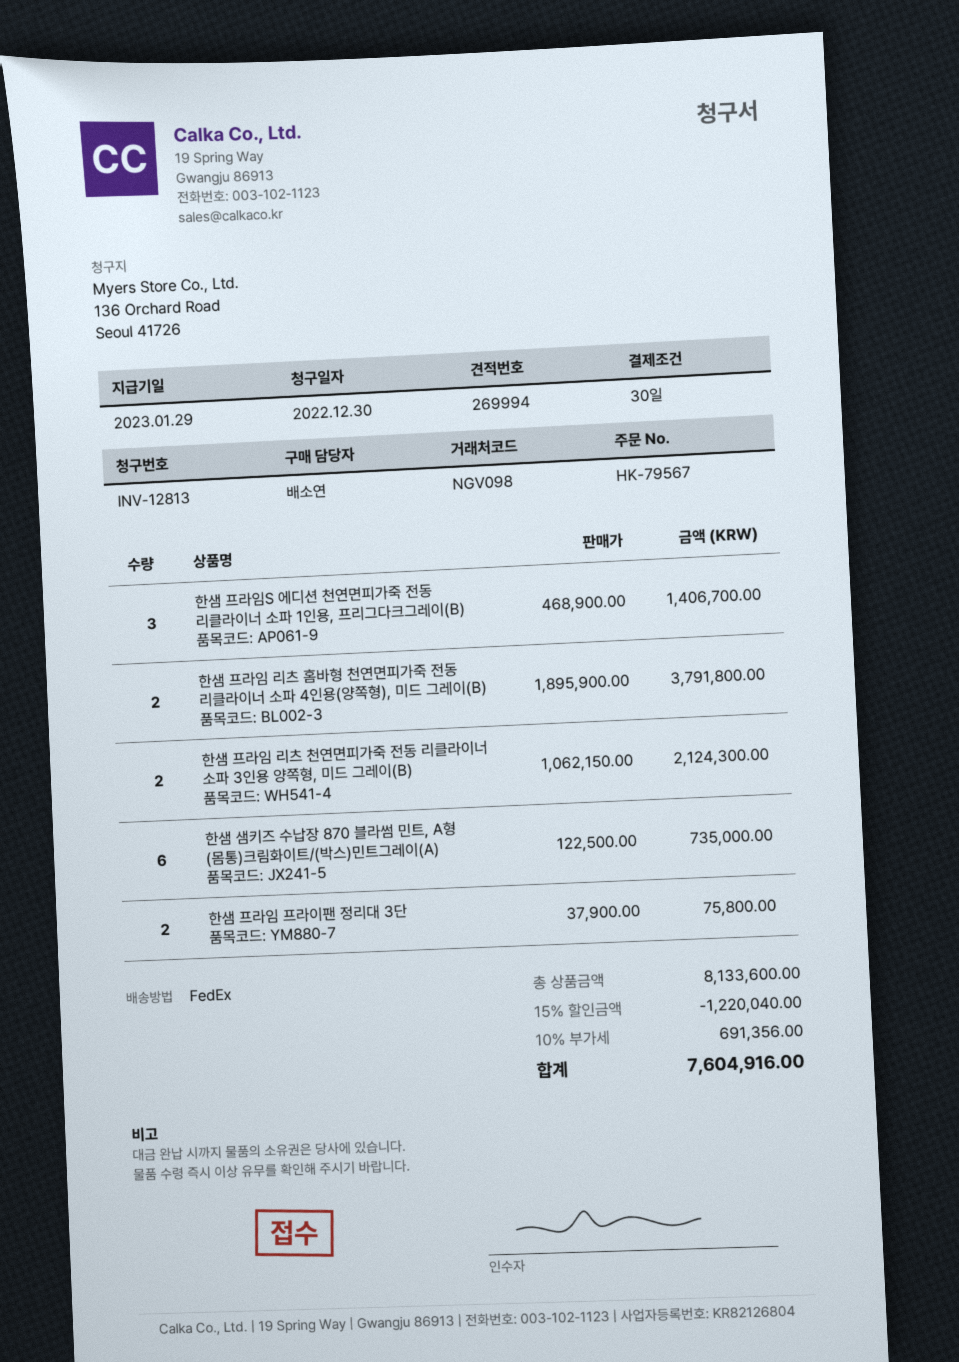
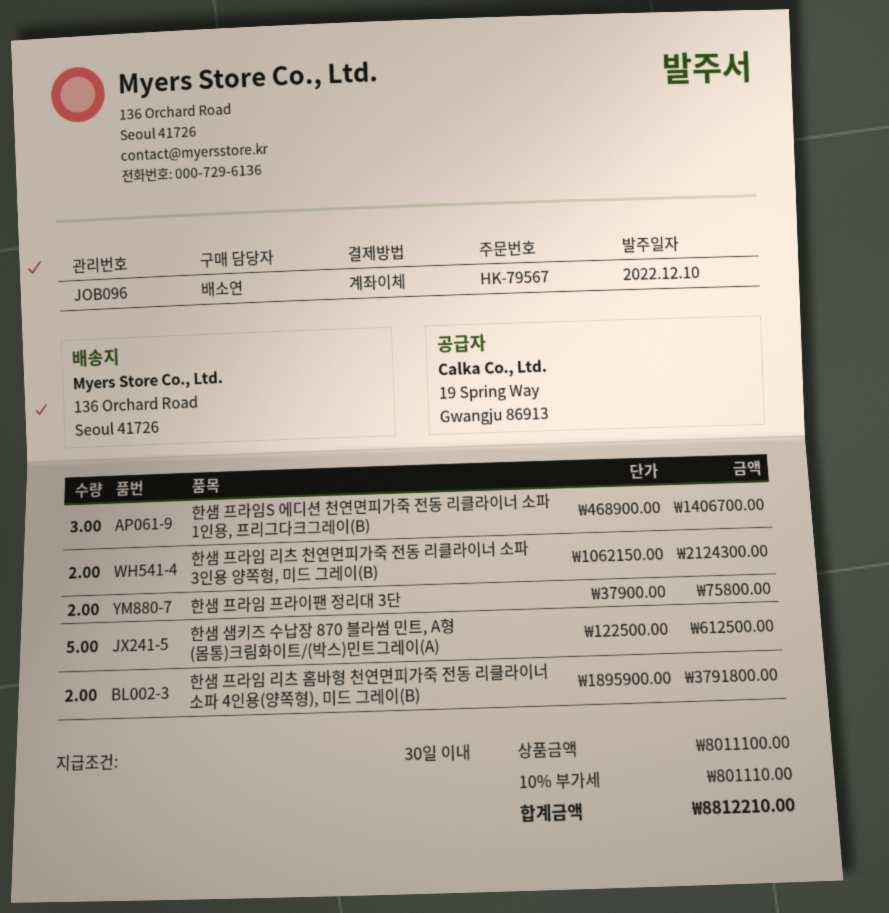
한샘 샘키즈 수납장 870 블라썸 민트, A형 (몸통)크림화이트/(박스)민트그레이(A): 6 x 122500.00 = 735000.00 -> 5 x 122500.00 = 612500.00
subtotal: 8133600.00 -> 8011100.00
discount: 15% = 1220040.00 -> none
tax: 10% = 691356.00 -> 10% = 801110.00
total: 7604916.00 -> 8812210.00

